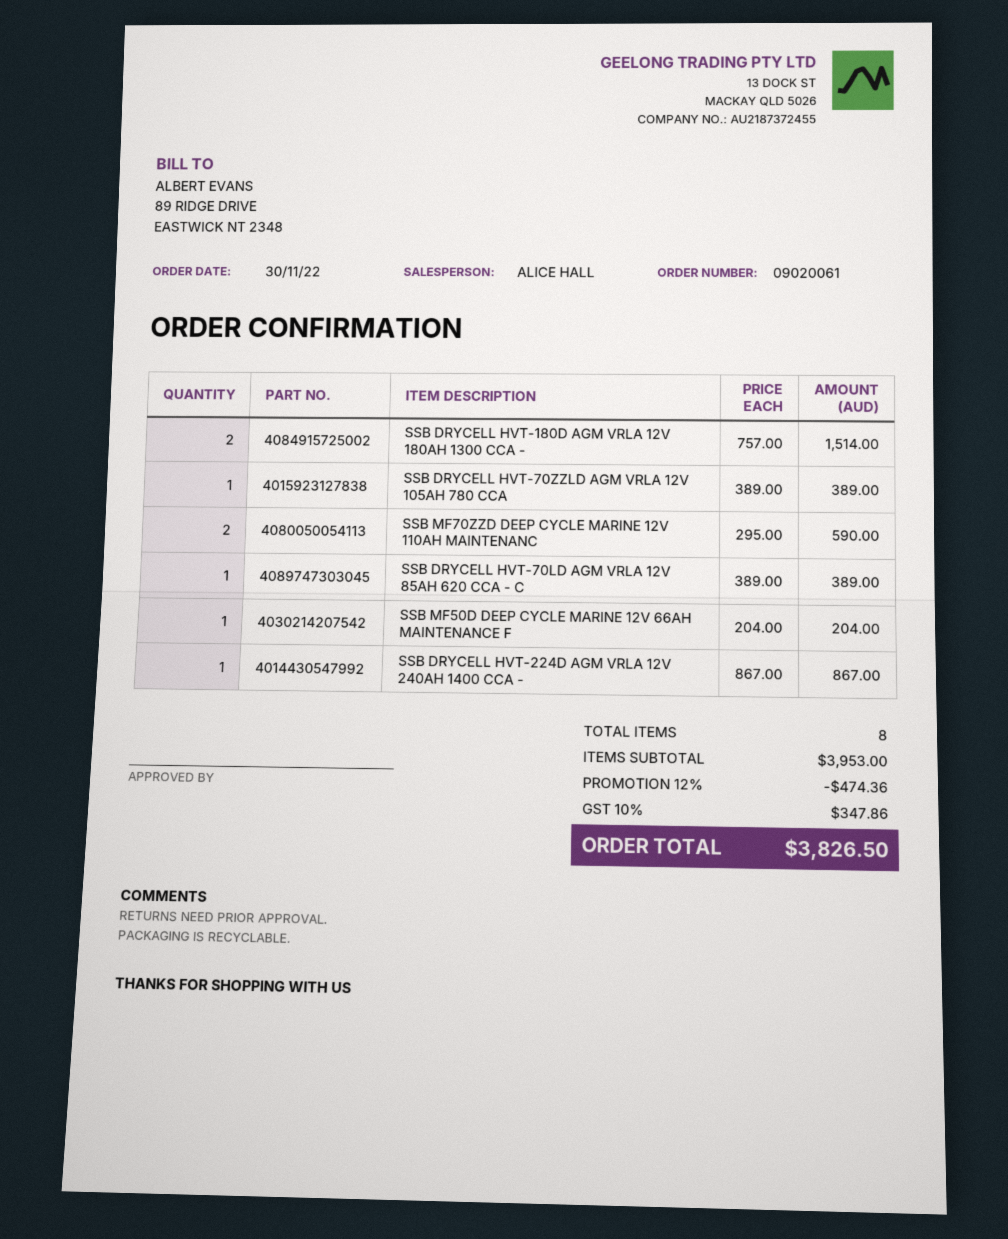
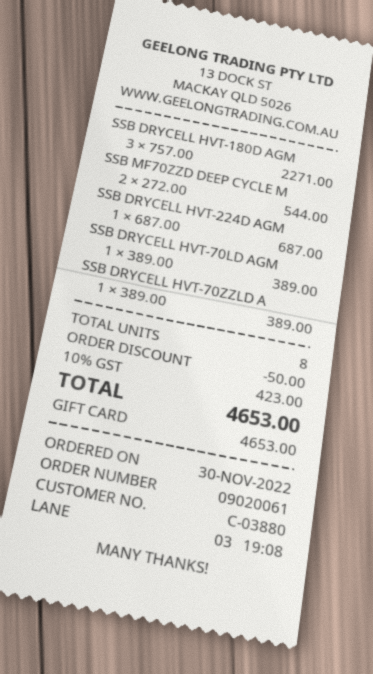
SSB DRYCELL HVT-180D AGM VRLA 12V 180AH 1300 CCA -: 2 x 757.00 = 1514.00 -> 3 x 757.00 = 2271.00
SSB MF70ZZD DEEP CYCLE MARINE 12V 110AH MAINTENANC: 2 x 295.00 = 590.00 -> 2 x 272.00 = 544.00
SSB MF50D DEEP CYCLE MARINE 12V 66AH MAINTENANCE F: 1 x 204.00 = 204.00 -> none
SSB DRYCELL HVT-224D AGM VRLA 12V 240AH 1400 CCA -: 1 x 867.00 = 867.00 -> 1 x 687.00 = 687.00
discount: 474.36 -> 50.00
tax: 10% = 347.86 -> 10% = 423.00
total: 3826.50 -> 4653.00

